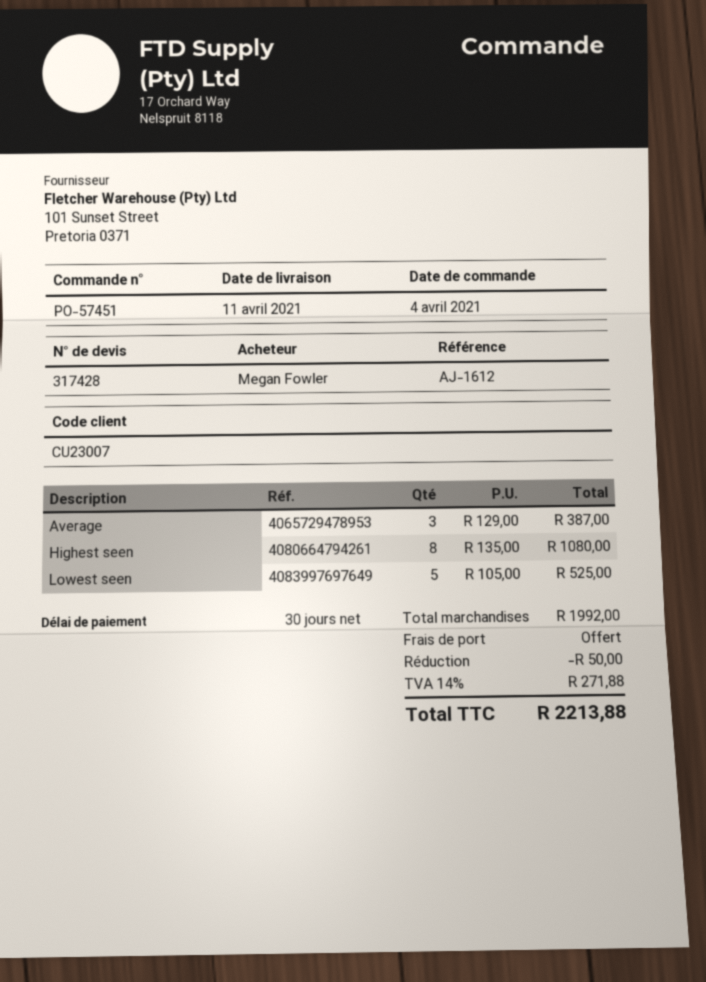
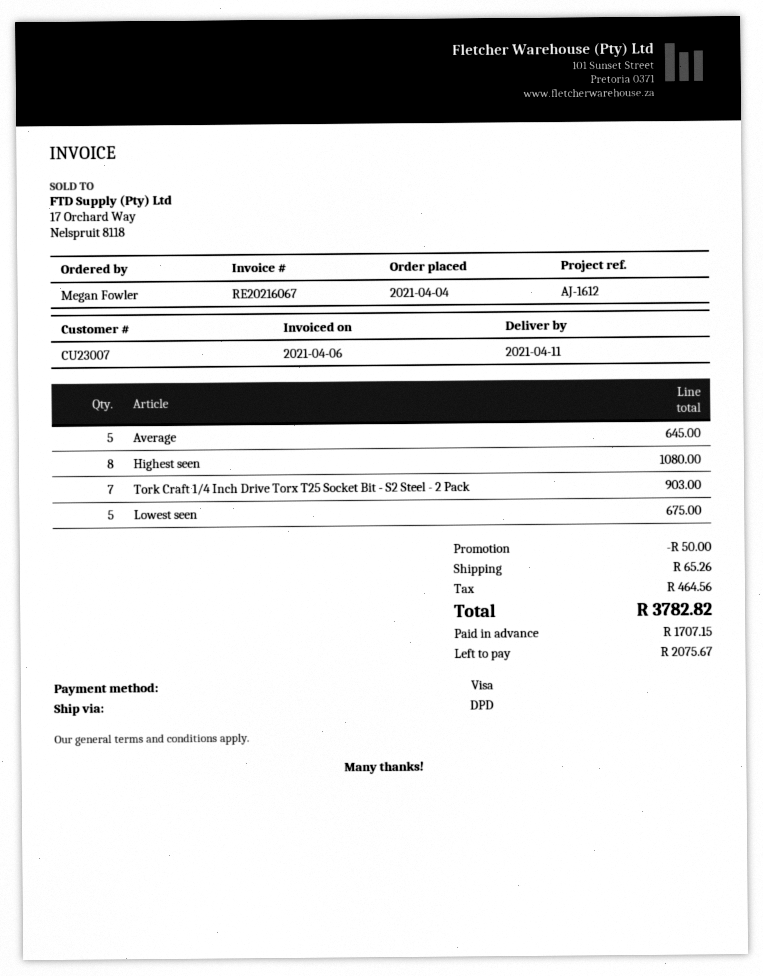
Average: 3 for 387.00 -> 5 for 645.00
Lowest seen: 5 for 525.00 -> 5 for 675.00
Tork Craft 1/4 Inch Drive Torx T25 Socket Bit - S2 Steel - 2 Pack: none -> 7 for 903.00
shipping: 0.00 -> 65.26
tax: 271.88 -> 464.56
total: 2213.88 -> 3782.82

